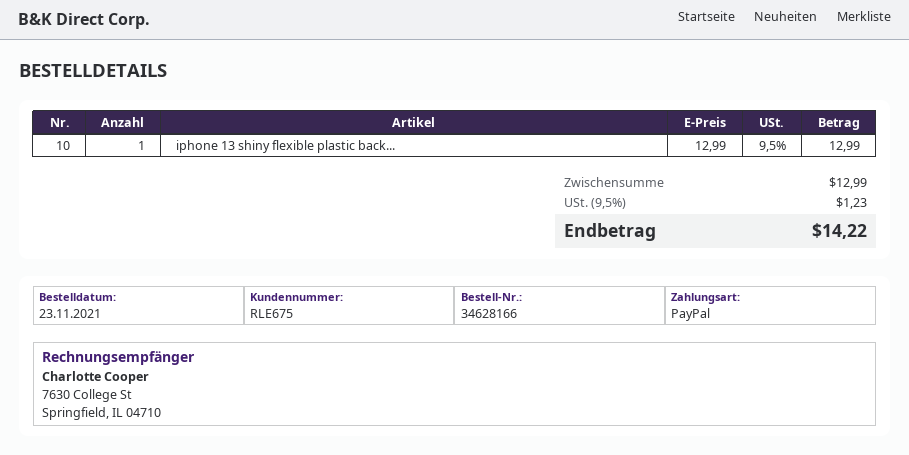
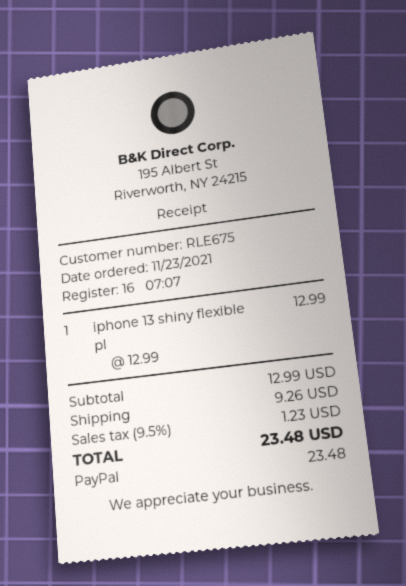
shipping: none -> 9.26
total: 14.22 -> 23.48

